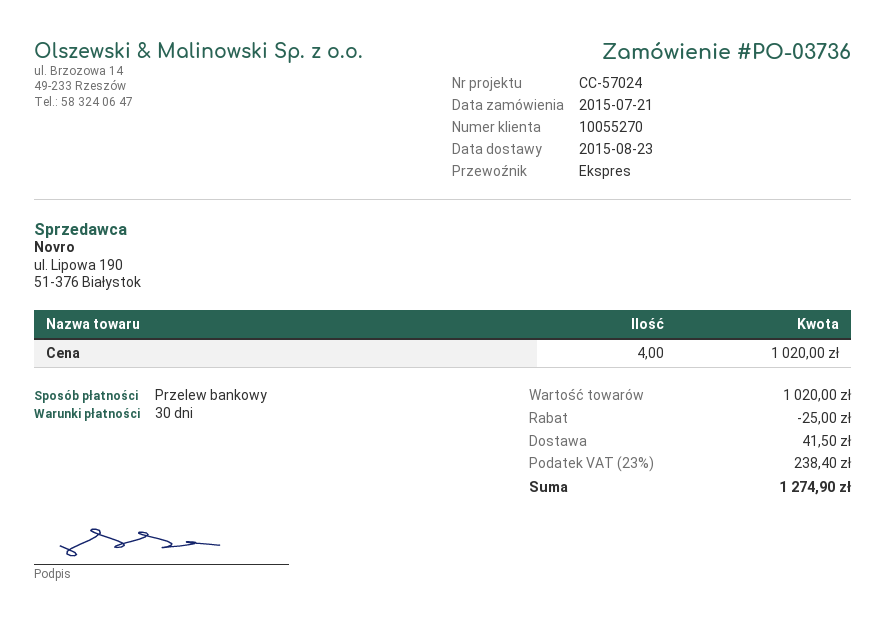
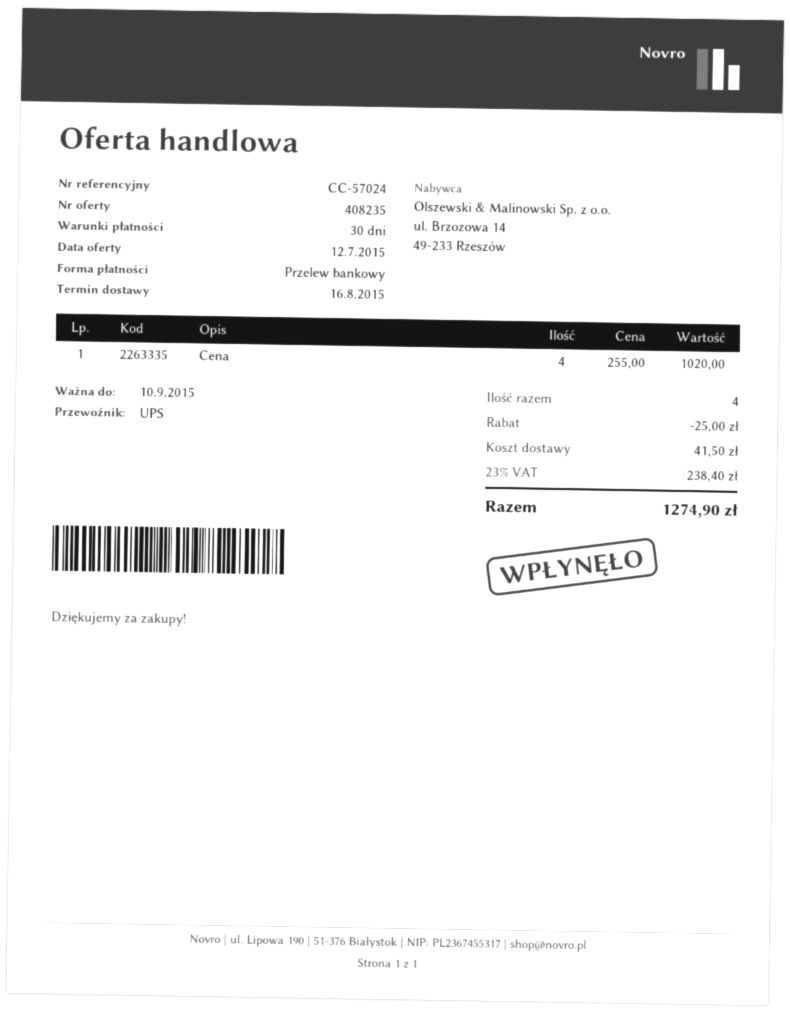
delivery date: 2015-08-23 -> 2015-08-16
shipping method: express -> UPS

